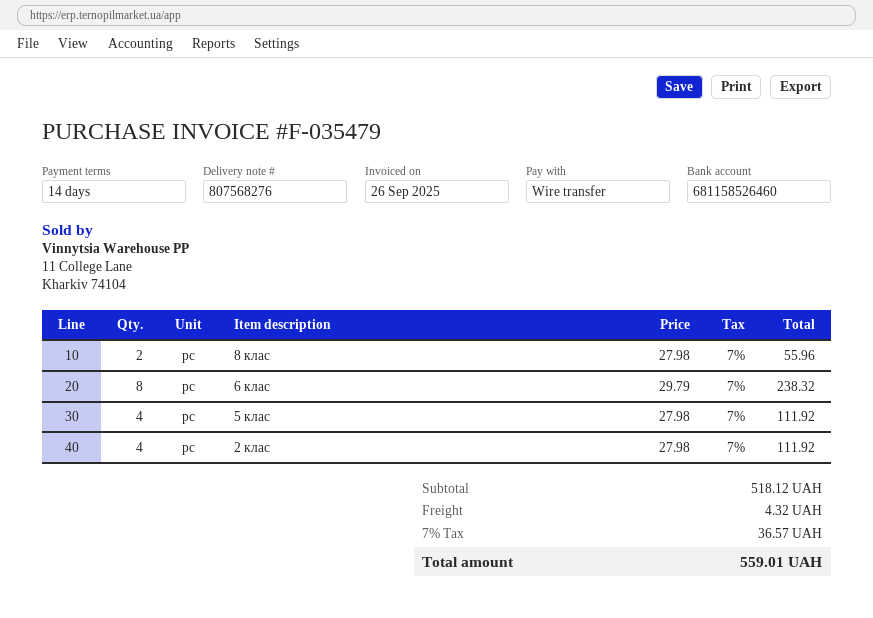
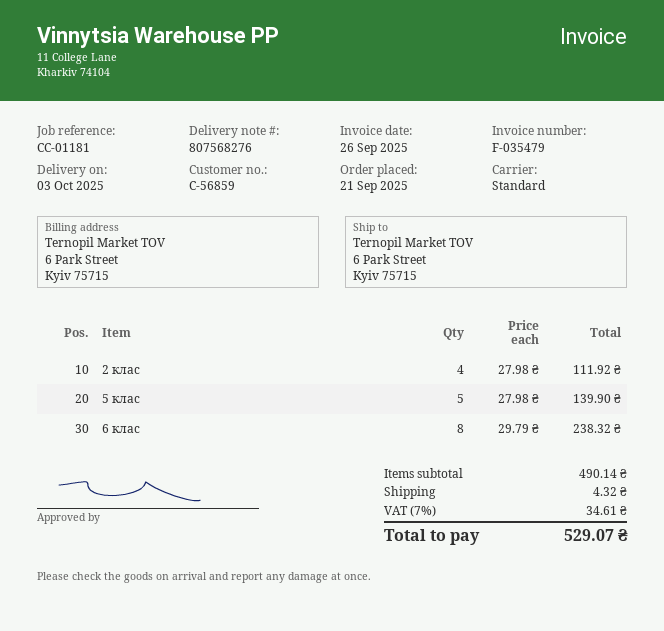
8 клас: 2 x 27.98 = 55.96 -> none
5 клас: 4 x 27.98 = 111.92 -> 5 x 27.98 = 139.90
subtotal: 518.12 -> 490.14
tax: 7% = 36.57 -> 7% = 34.61
total: 559.01 -> 529.07

